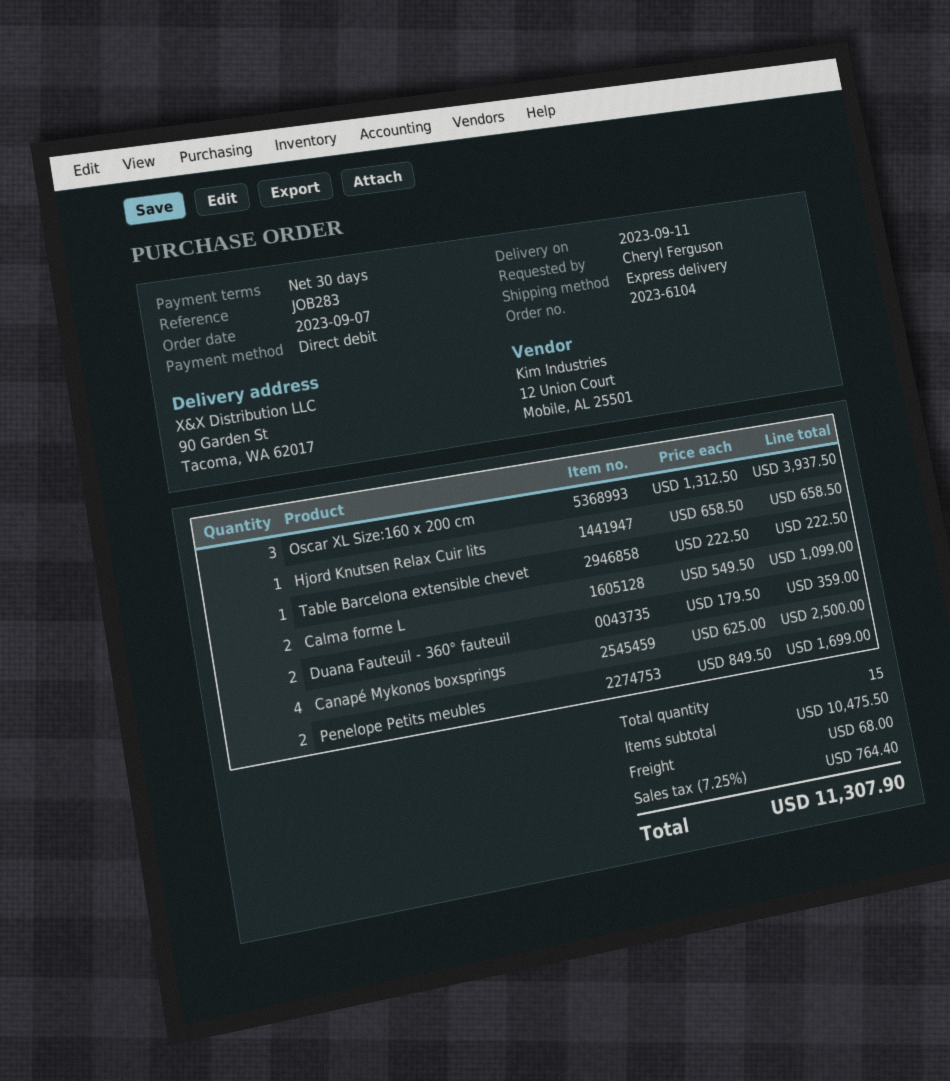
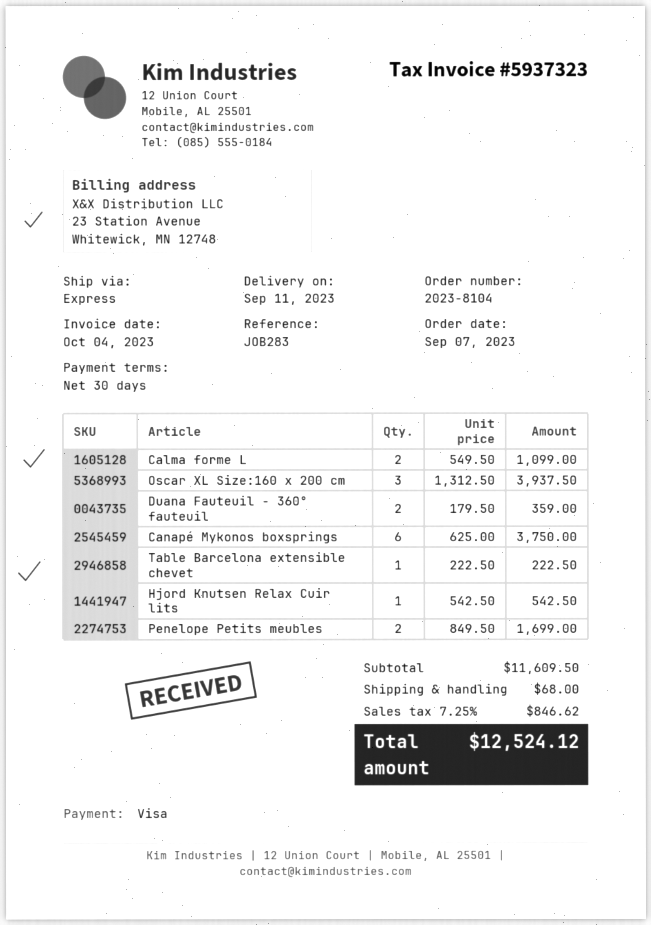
order number: 2023-6104 -> 2023-8104
payment method: direct debit -> Visa
Hjord Knutsen Relax Cuir lits: 1 x 658.50 = 658.50 -> 1 x 542.50 = 542.50
Canapé Mykonos boxsprings: 4 x 625.00 = 2500.00 -> 6 x 625.00 = 3750.00
subtotal: 10475.50 -> 11609.50
tax: 7.25% = 764.40 -> 7.25% = 846.62
total: 11307.90 -> 12524.12

